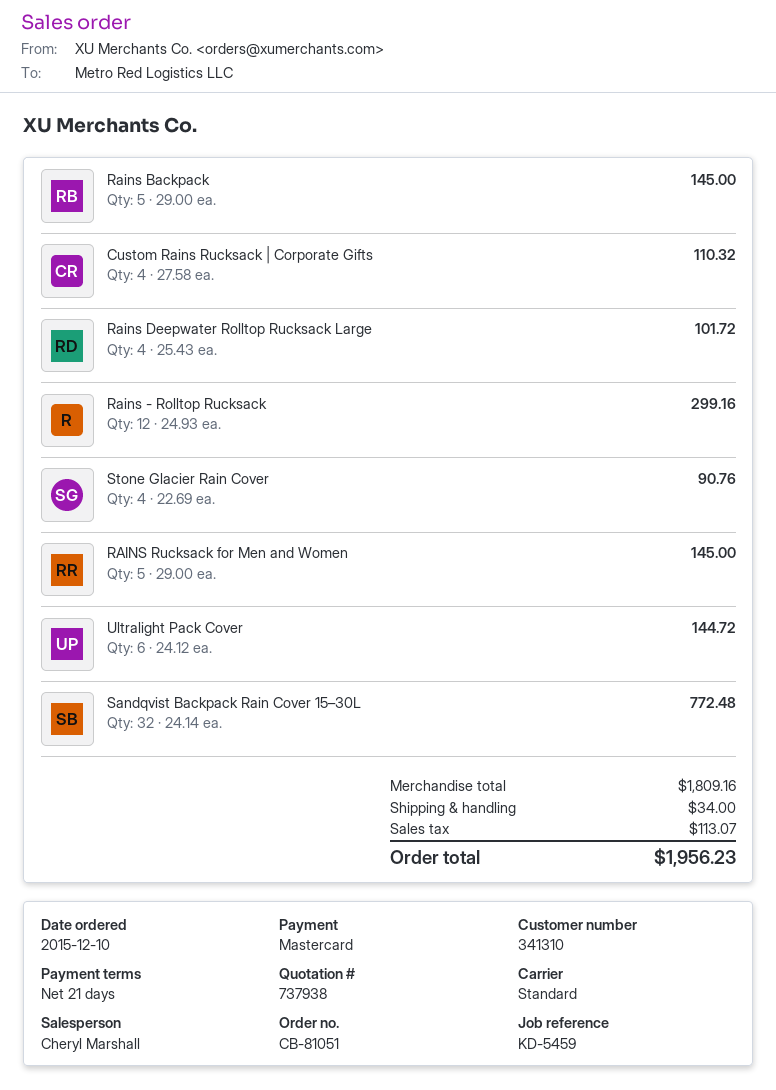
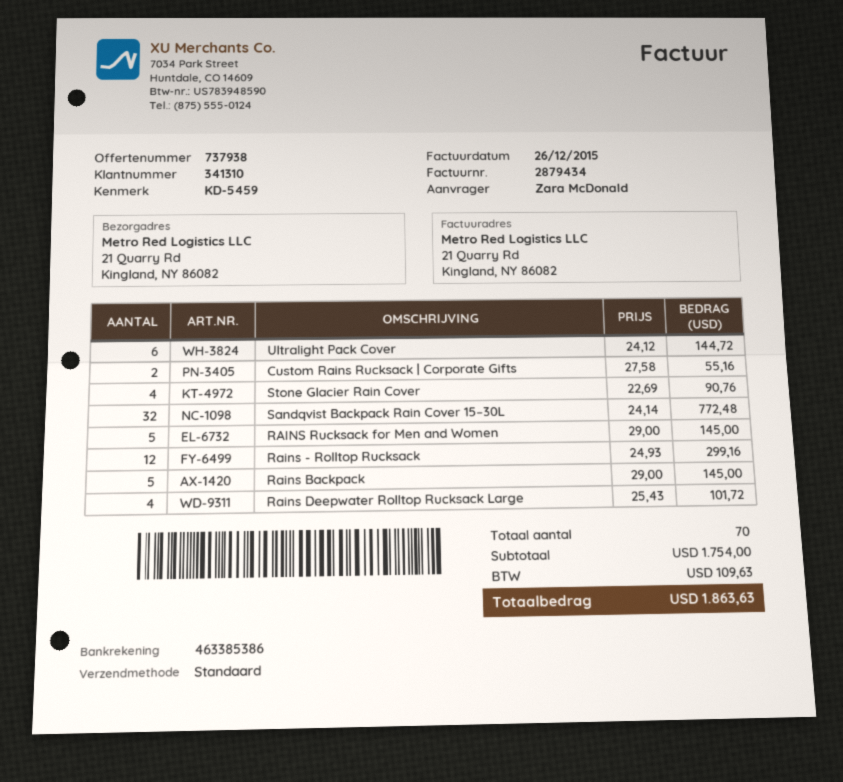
Custom Rains Rucksack | Corporate Gifts: 4 x 27.58 = 110.32 -> 2 x 27.58 = 55.16
subtotal: 1809.16 -> 1754.00
shipping: 34.00 -> none
tax: 113.07 -> 109.63
total: 1956.23 -> 1863.63

